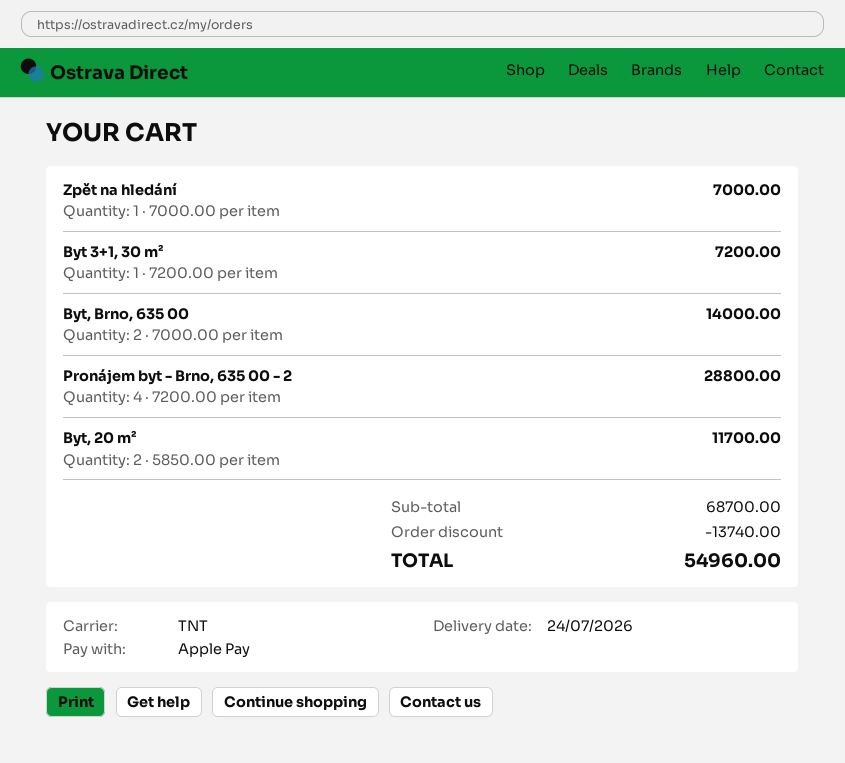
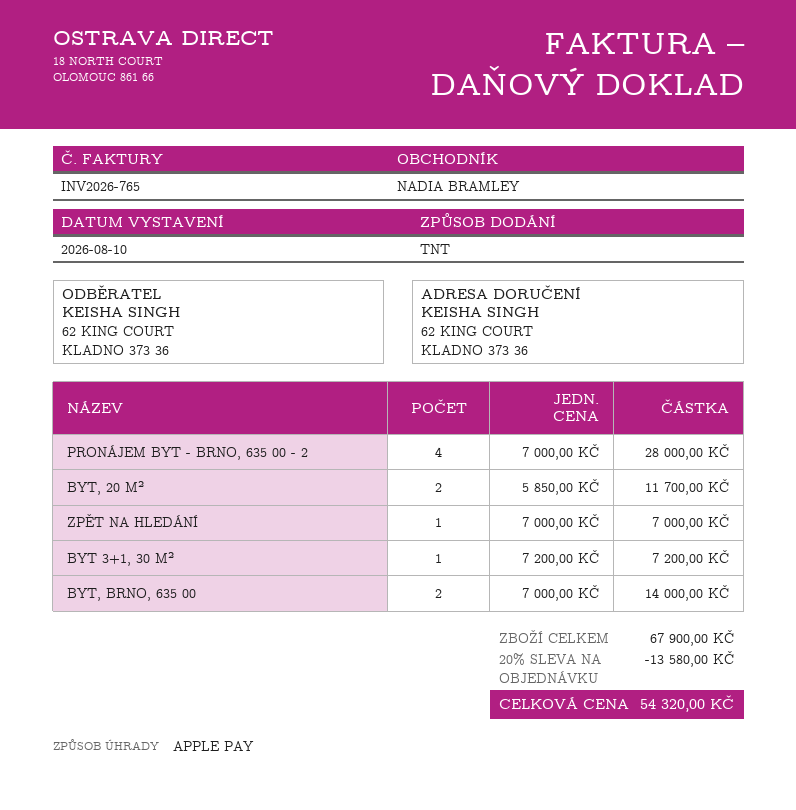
Pronájem byt - Brno, 635 00 - 2: 4 x 7200.00 = 28800.00 -> 4 x 7000.00 = 28000.00
subtotal: 68700.00 -> 67900.00
discount: 13740.00 -> 13580.00
total: 54960.00 -> 54320.00

